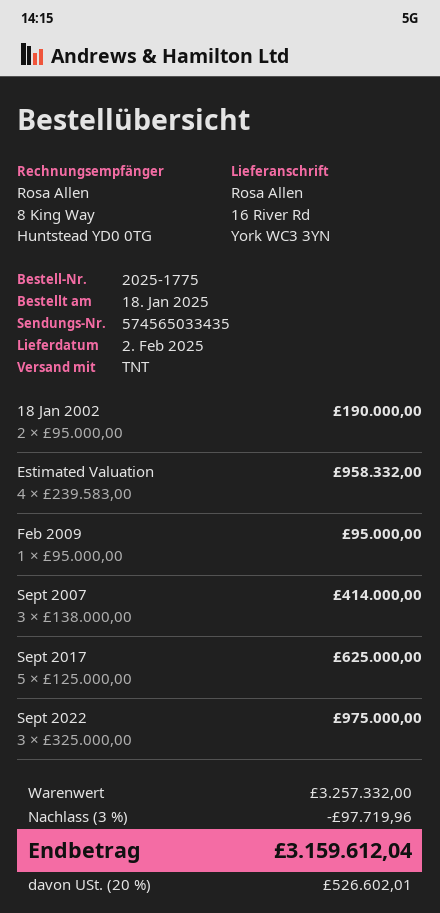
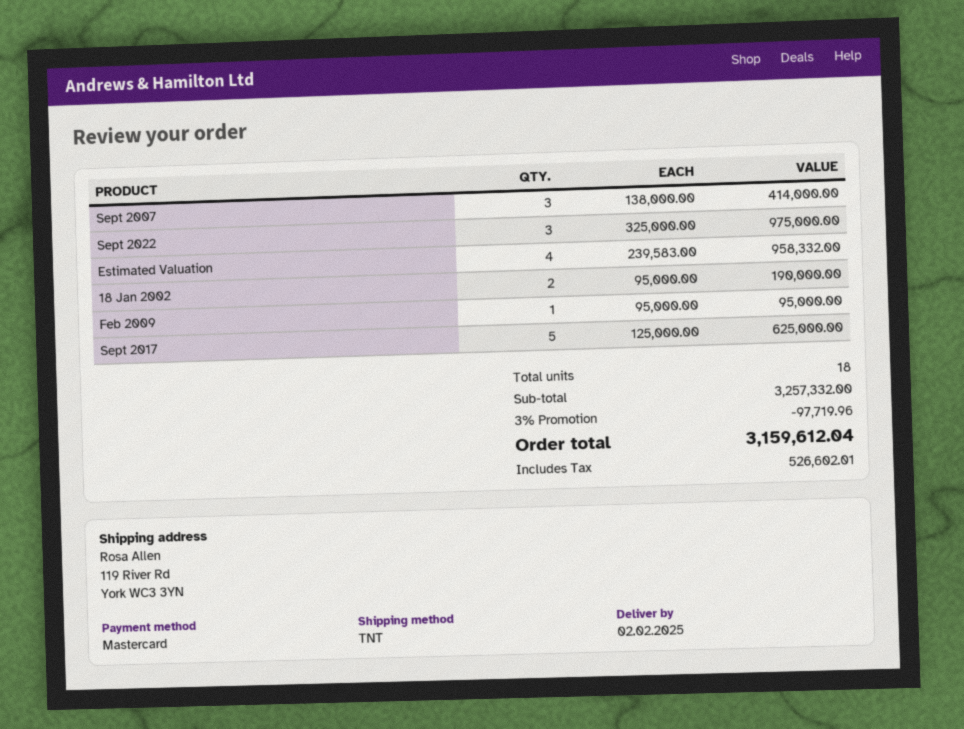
ship to: 16 River Rd, York WC3 3YN -> 119 River Rd, York WC3 3YN

